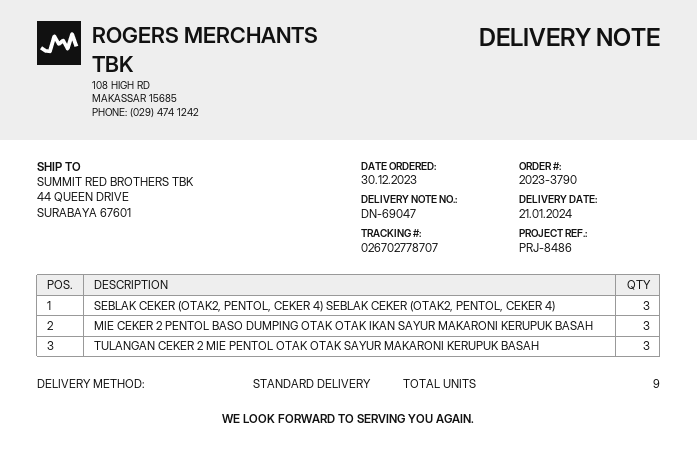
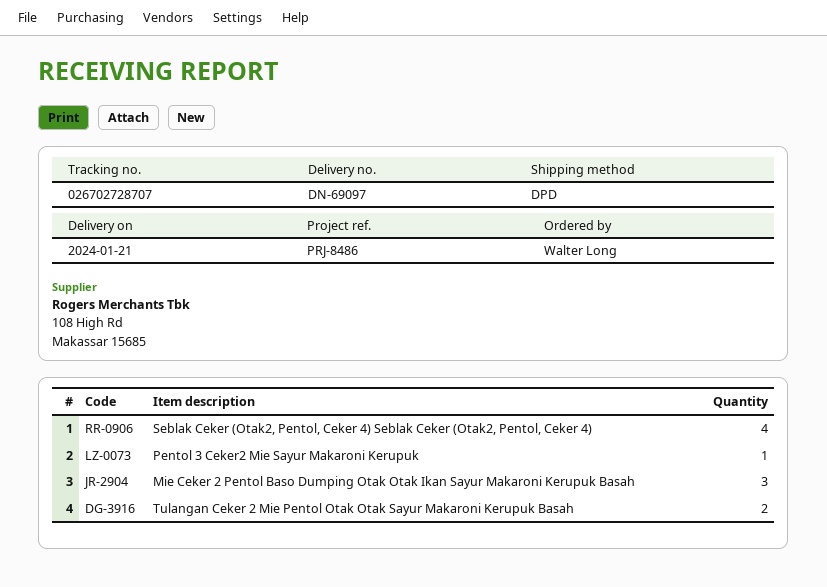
delivery note number: DN-69047 -> DN-69097
shipping method: standard -> DPD
tracking number: 026702778707 -> 026702728707
SEBLAK CEKER (OTAK2, PENTOL, CEKER 4) SEBLAK CEKER (OTAK2, PENTOL, CEKER 4): 3 -> 4
TULANGAN CEKER 2 MIE PENTOL OTAK OTAK SAYUR MAKARONI KERUPUK BASAH: 3 -> 2
Pentol 3 Ceker2 Mie Sayur Makaroni Kerupuk: none -> 1

